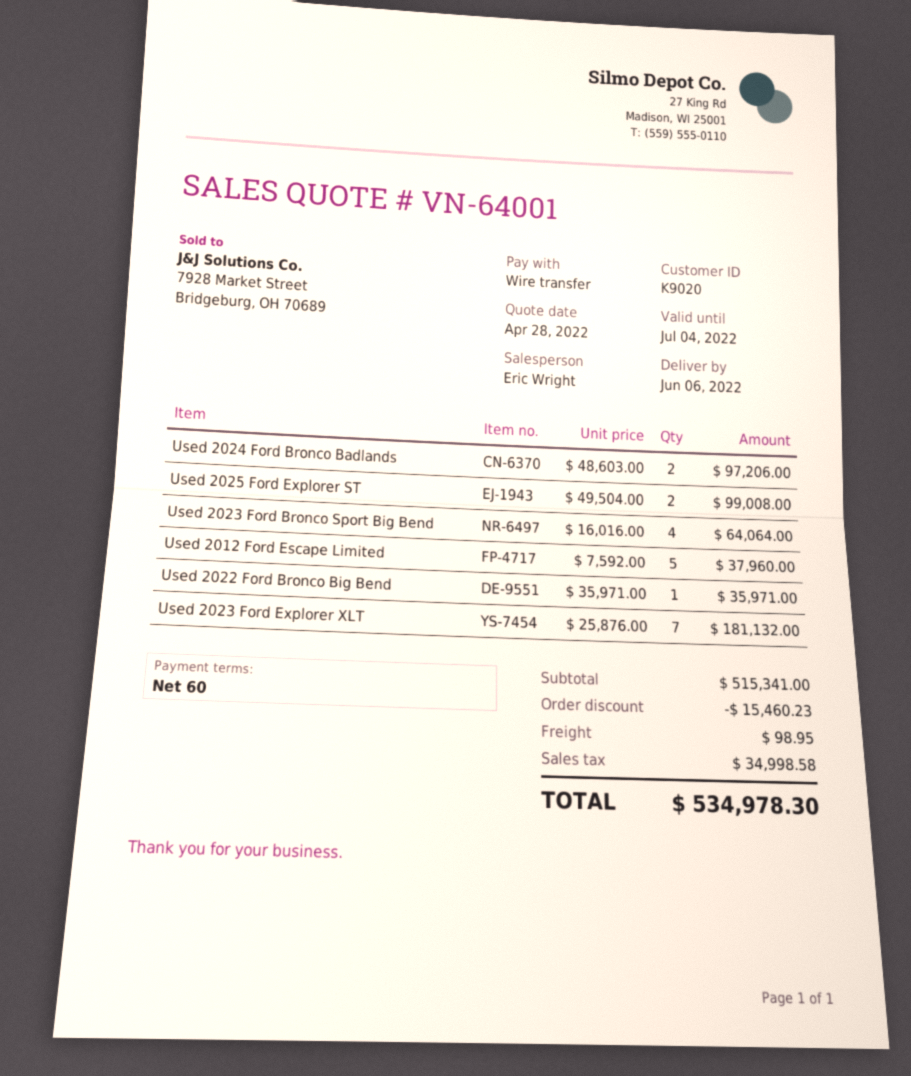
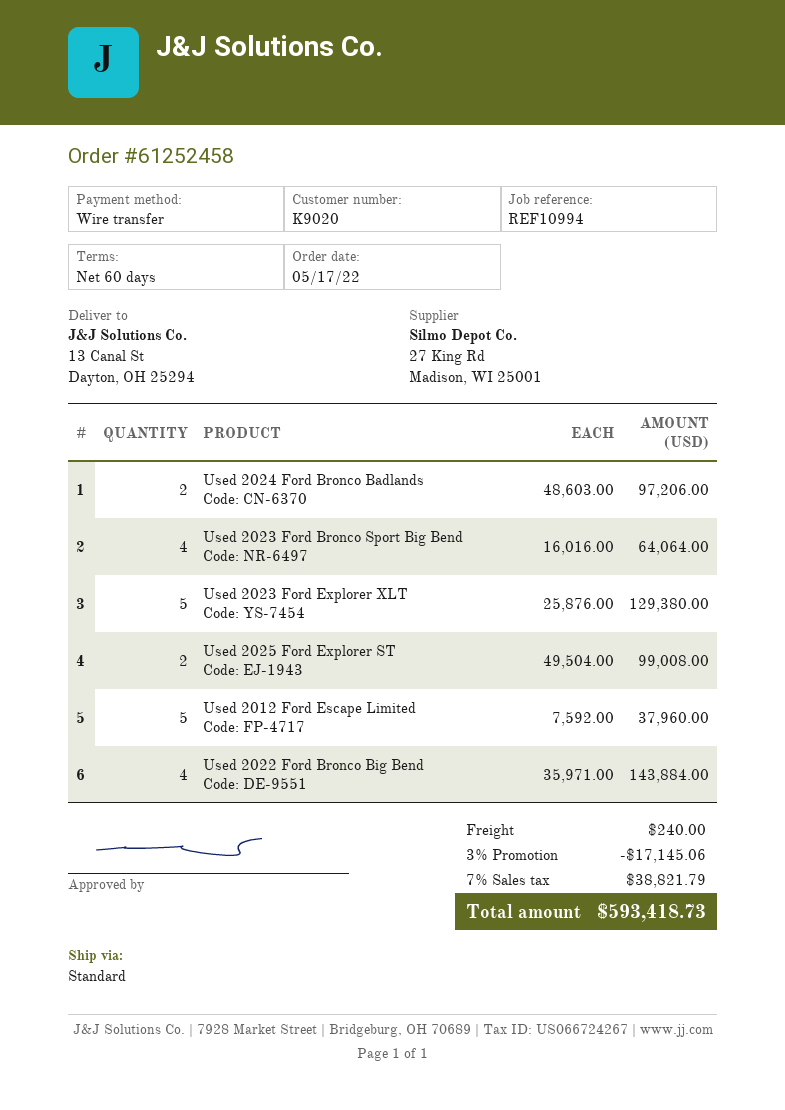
Used 2022 Ford Bronco Big Bend: 1 x 35971.00 = 35971.00 -> 4 x 35971.00 = 143884.00
Used 2023 Ford Explorer XLT: 7 x 25876.00 = 181132.00 -> 5 x 25876.00 = 129380.00
discount: 15460.23 -> 17145.06
shipping: 98.95 -> 240.00
tax: 34998.58 -> 38821.79
total: 534978.30 -> 593418.73

